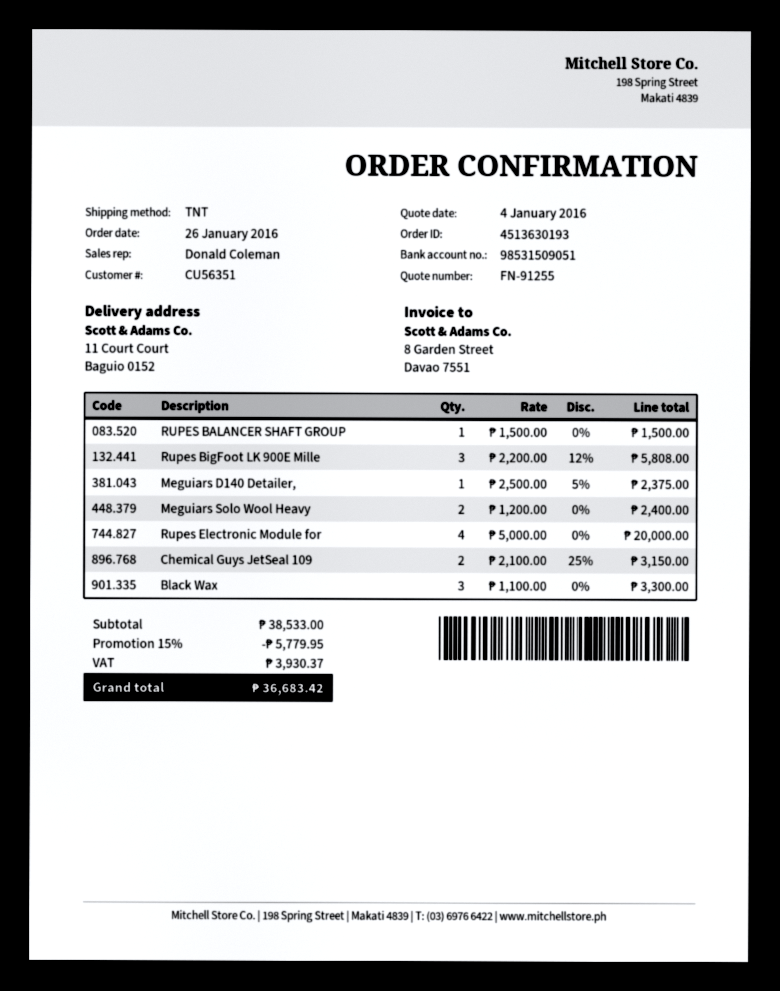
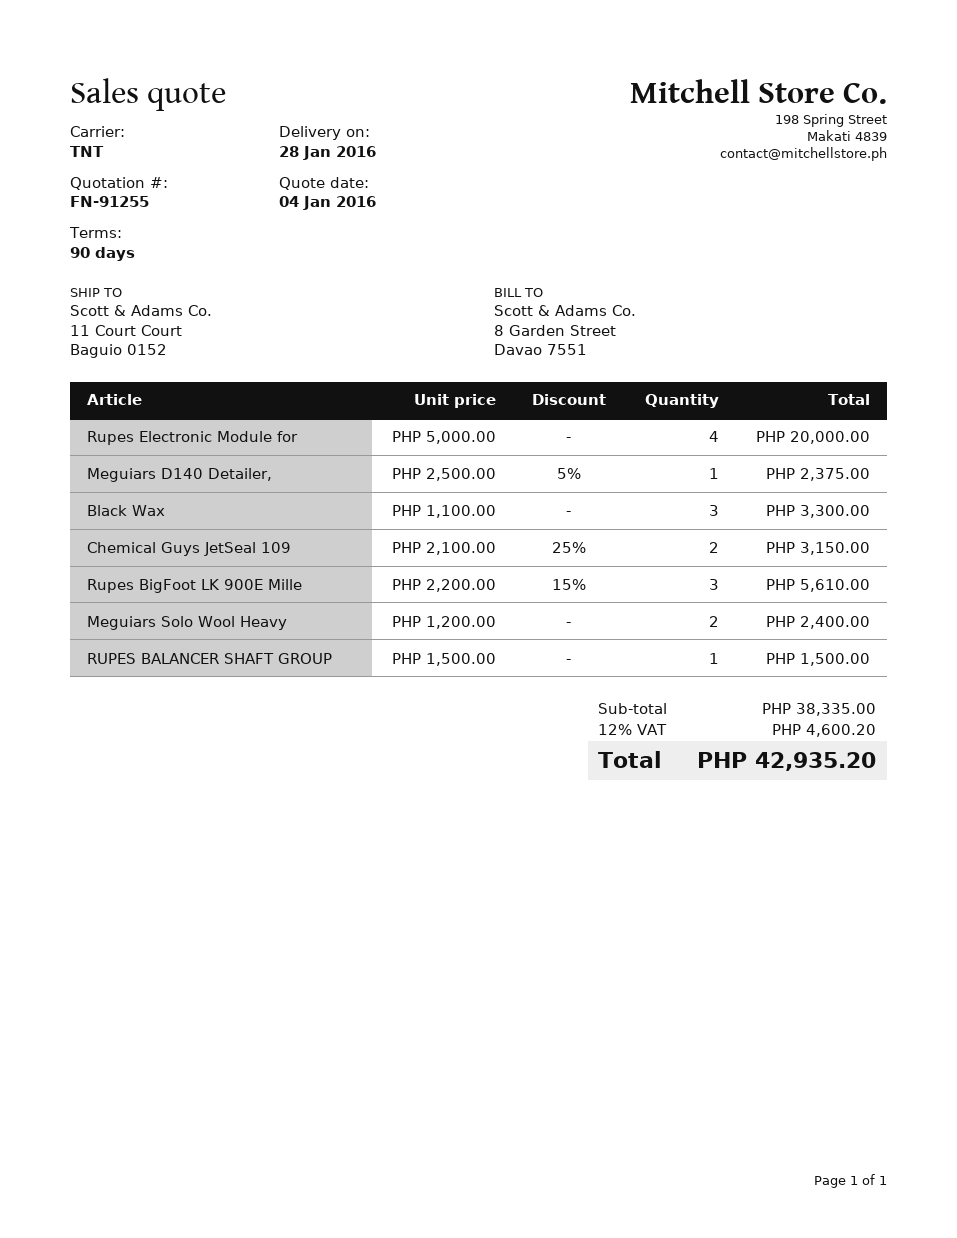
Rupes BigFoot LK 900E Mille: 3 x 2200.00 - 12% = 5808.00 -> 3 x 2200.00 - 15% = 5610.00
subtotal: 38533.00 -> 38335.00
discount: 15% = 5779.95 -> none
tax: 3930.37 -> 4600.20
total: 36683.42 -> 42935.20

